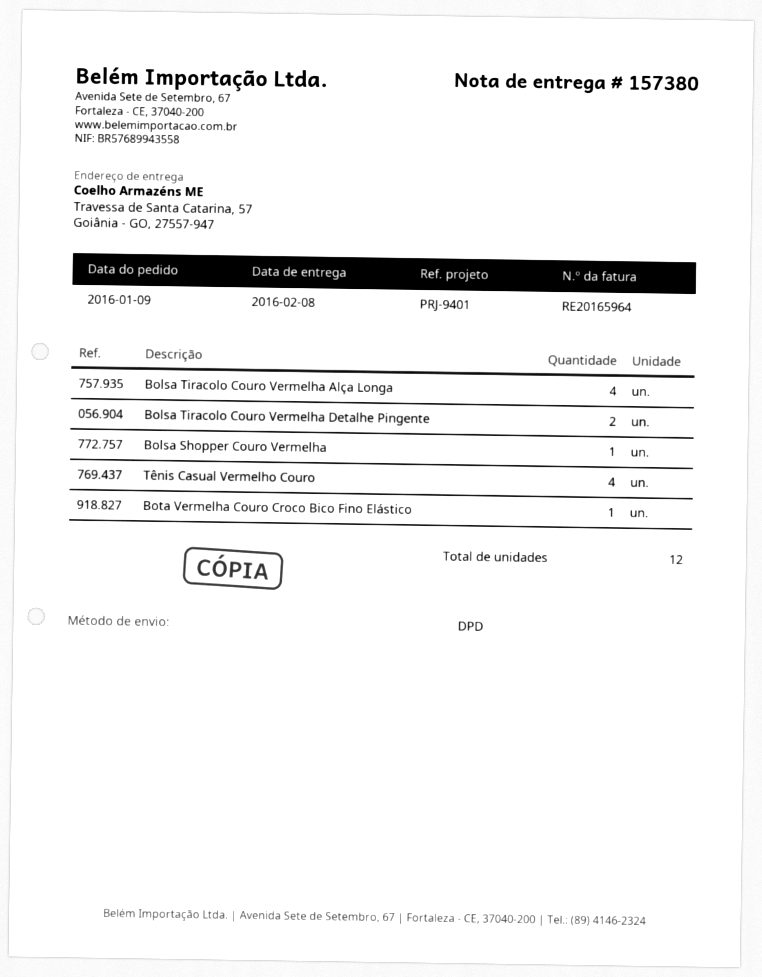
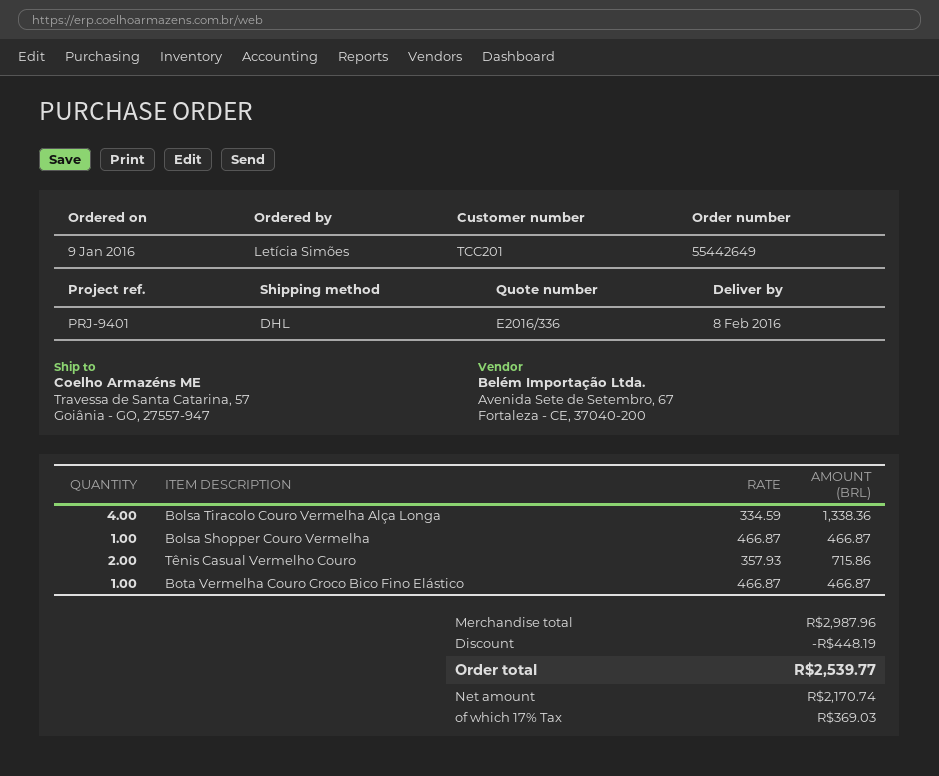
shipping method: DPD -> DHL
Bolsa Tiracolo Couro Vermelha Detalhe Pingente: 2 -> none
Tênis Casual Vermelho Couro: 4 -> 2

